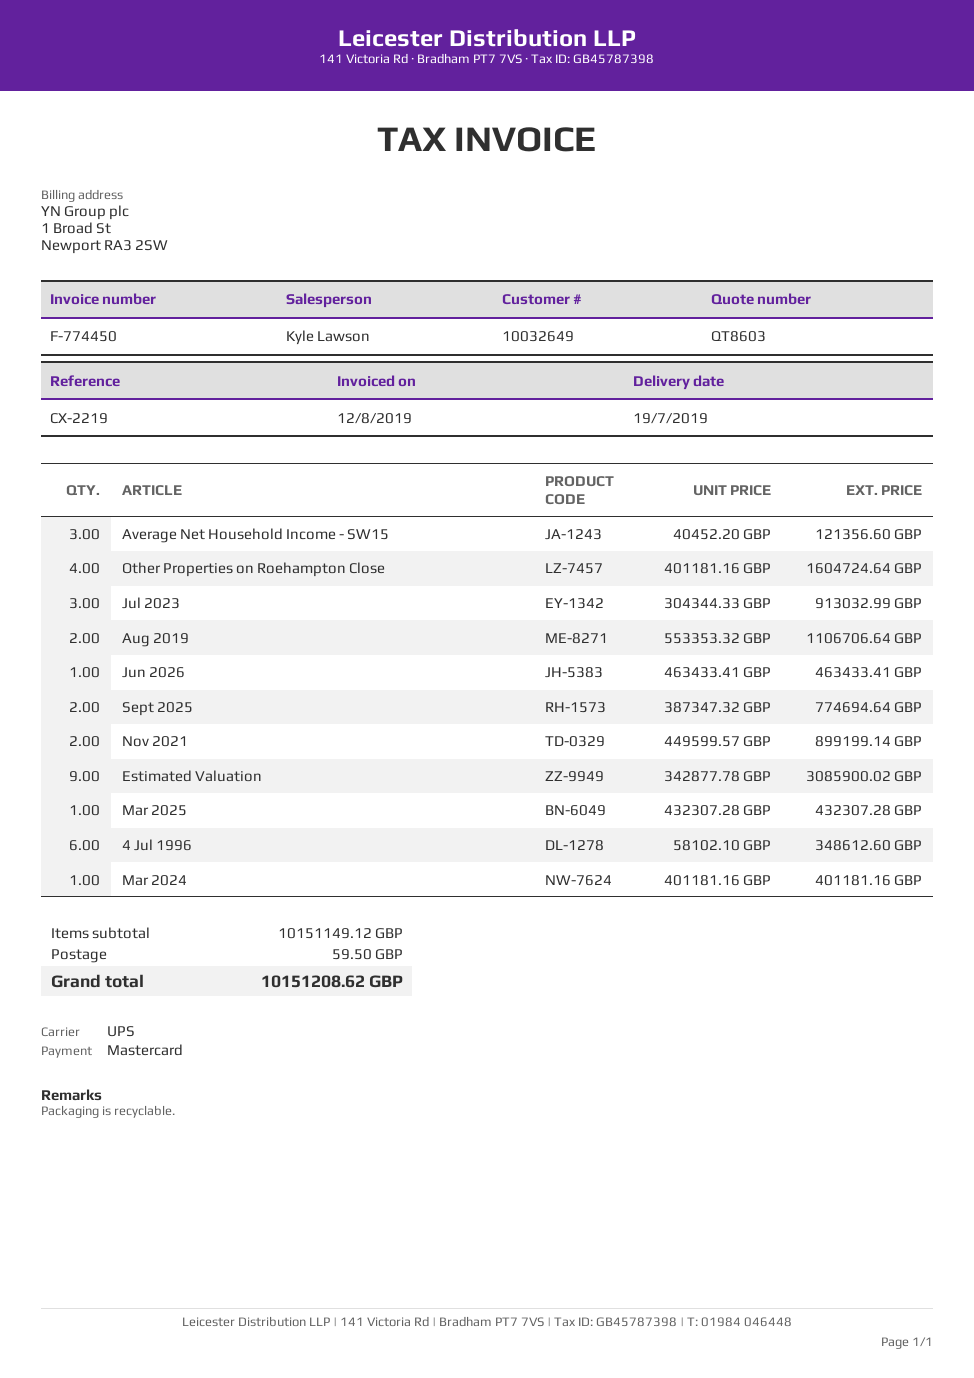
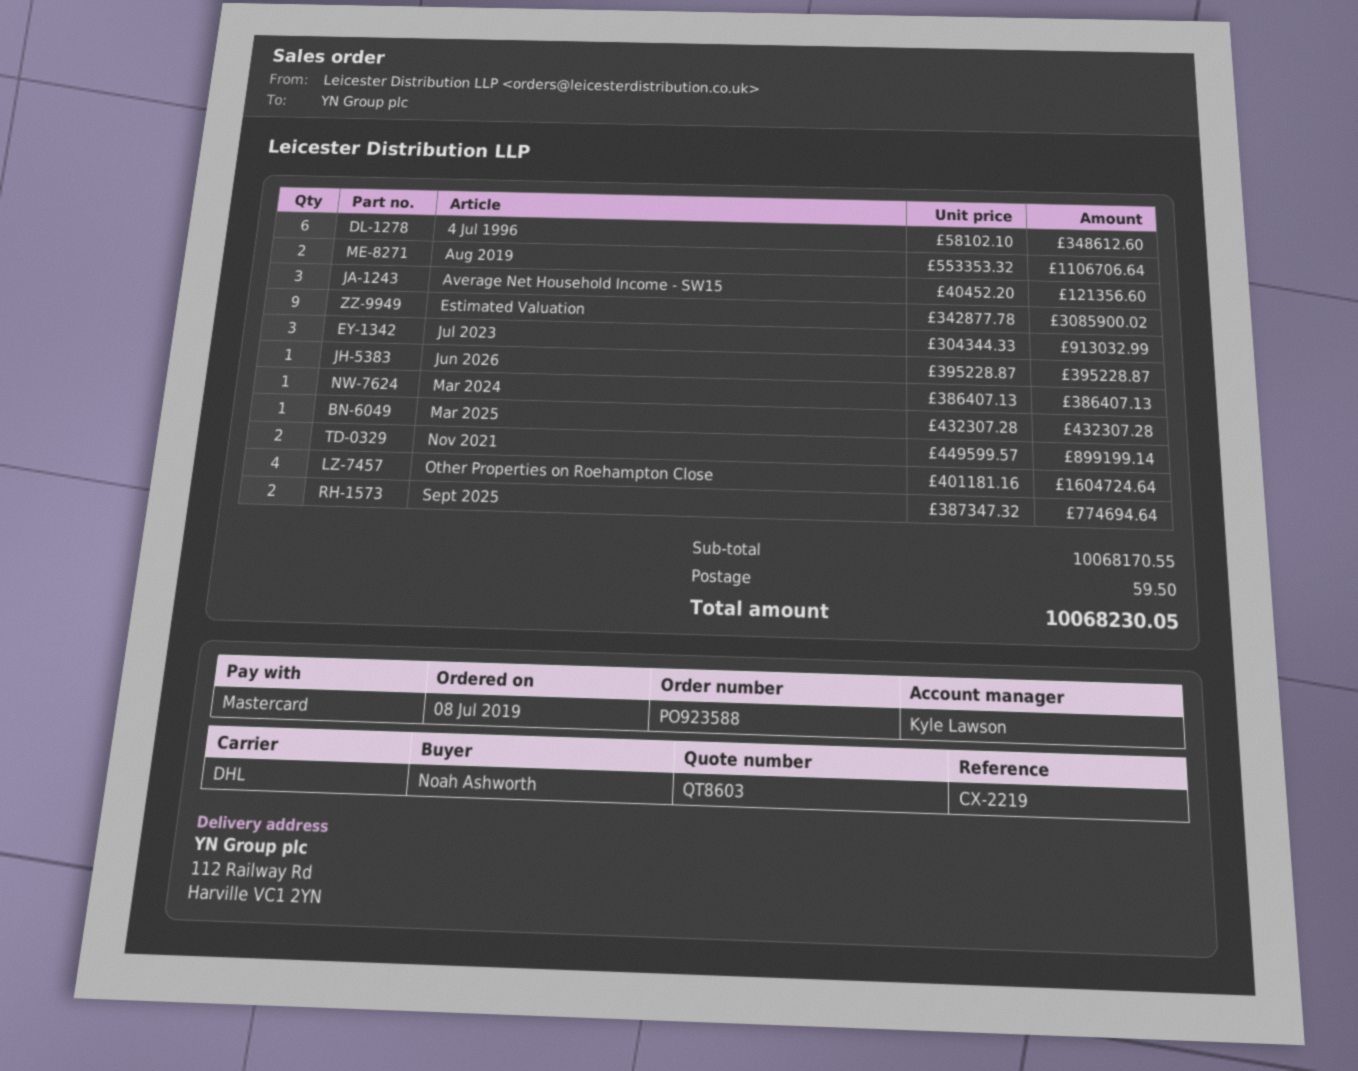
shipping method: UPS -> DHL
Jun 2026: 1 x 463433.41 = 463433.41 -> 1 x 395228.87 = 395228.87
Mar 2024: 1 x 401181.16 = 401181.16 -> 1 x 386407.13 = 386407.13
subtotal: 10151149.12 -> 10068170.55
total: 10151208.62 -> 10068230.05

